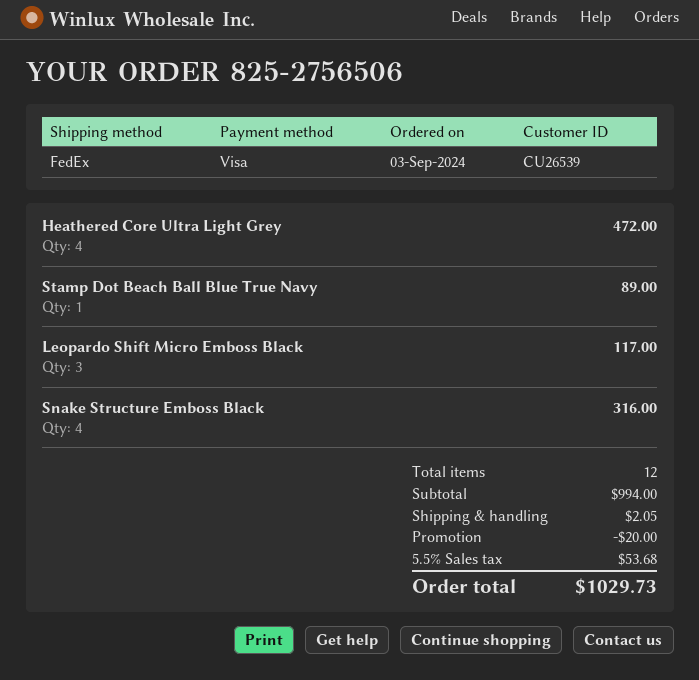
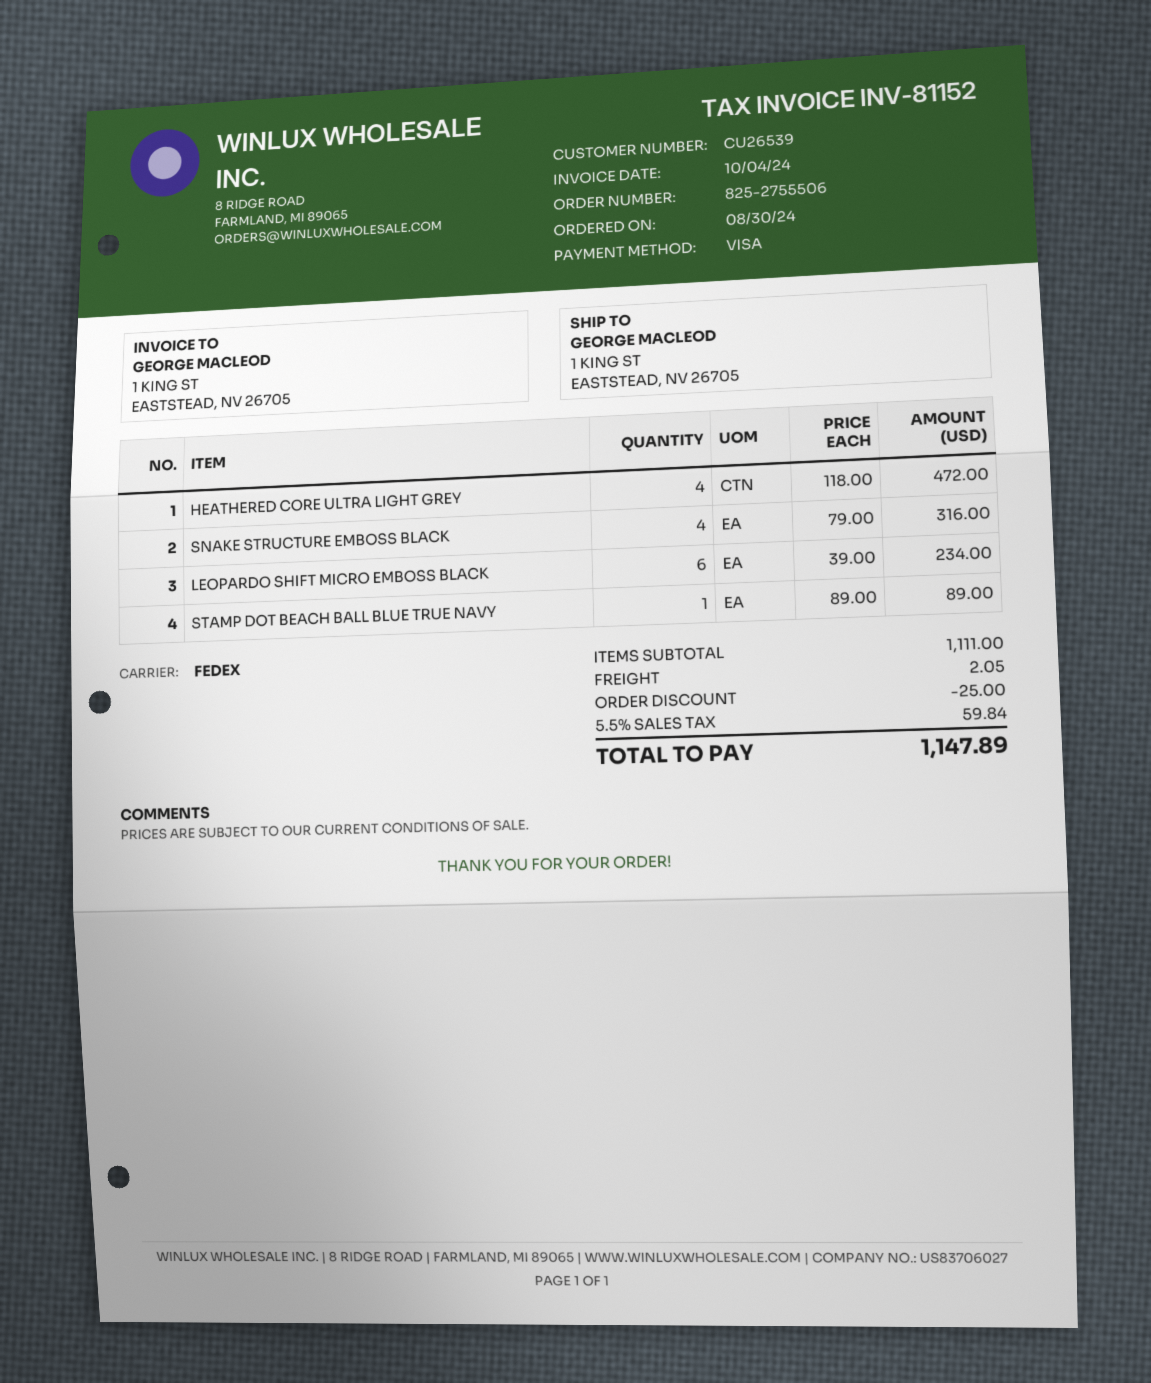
order number: 825-2756506 -> 825-2755506
order date: 2024-09-03 -> 2024-08-30
Leopardo Shift Micro Emboss Black: 3 for 117.00 -> 6 for 234.00
subtotal: 994.00 -> 1111.00
discount: 20.00 -> 25.00
tax: 5.5% = 53.68 -> 5.5% = 59.84
total: 1029.73 -> 1147.89

